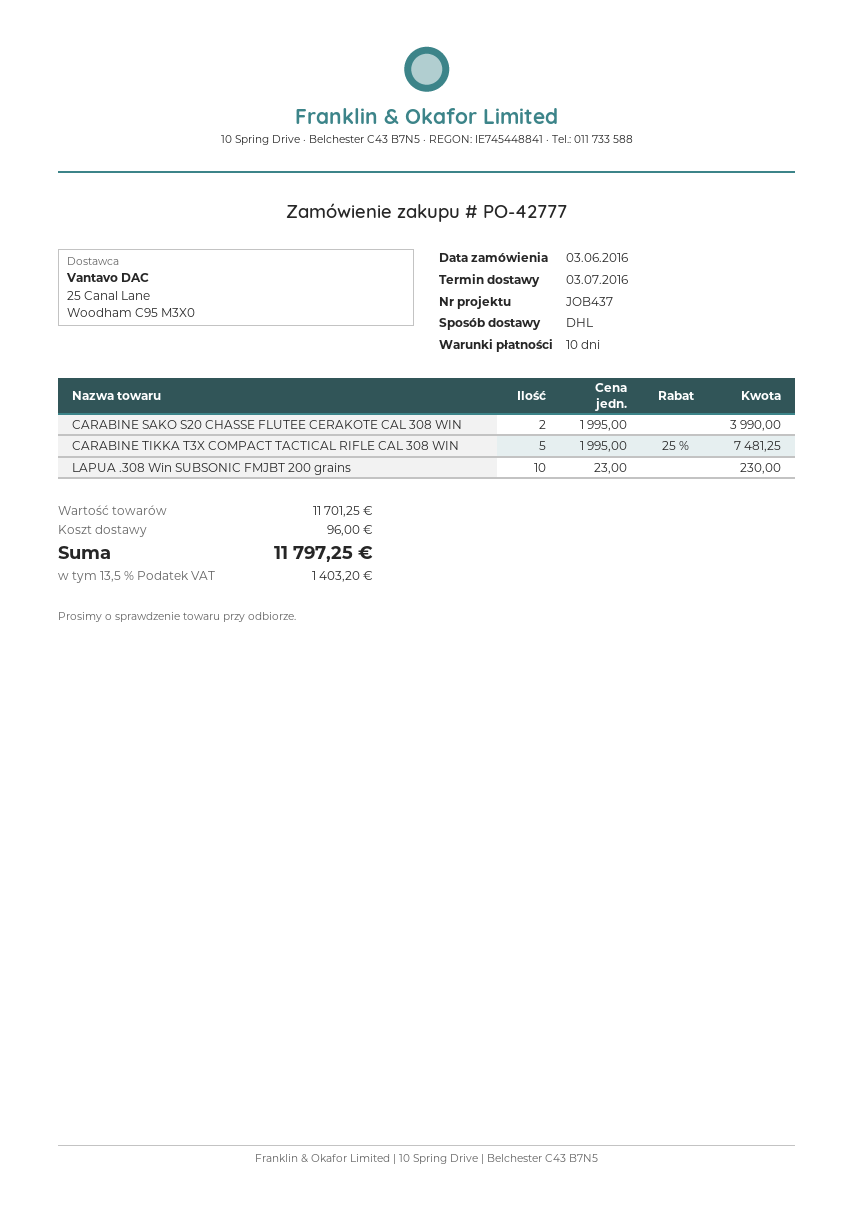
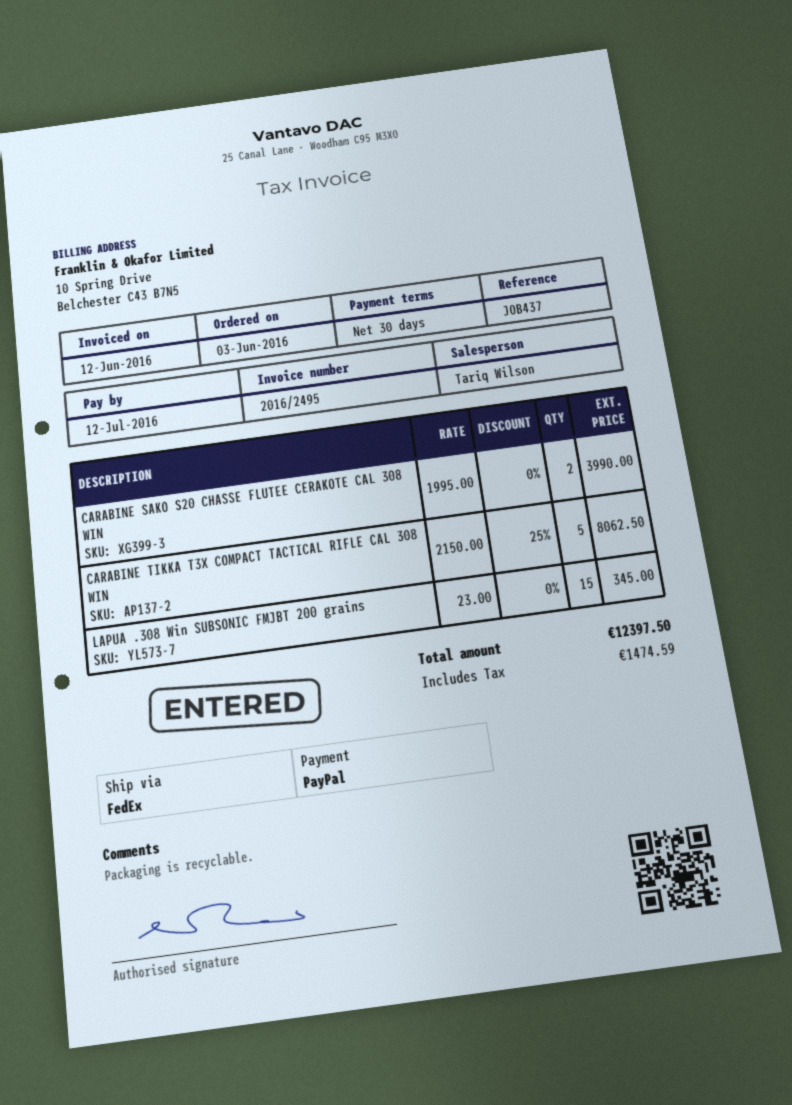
payment terms: 10 days -> 30 days
shipping method: DHL -> FedEx
CARABINE TIKKA T3X COMPACT TACTICAL RIFLE CAL 308 WIN: 5 x 1995.00 - 25% = 7481.25 -> 5 x 2150.00 - 25% = 8062.50
LAPUA .308 Win SUBSONIC FMJBT 200 grains: 10 x 23.00 = 230.00 -> 15 x 23.00 = 345.00
shipping: 96.00 -> none
tax: 1403.20 -> 1474.59
total: 11797.25 -> 12397.50

